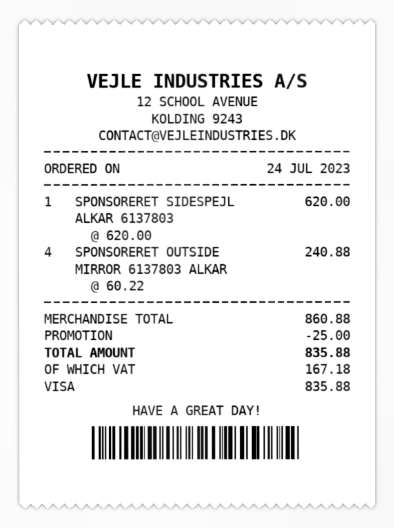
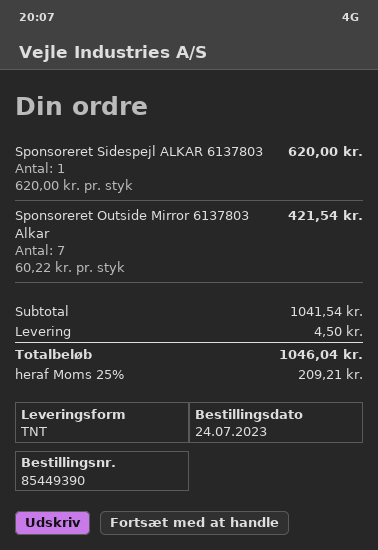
SPONSORERET OUTSIDE MIRROR 6137803 ALKAR: 4 x 60.22 = 240.88 -> 7 x 60.22 = 421.54
subtotal: 860.88 -> 1041.54
discount: 25.00 -> none
shipping: none -> 4.50
tax: 167.18 -> 209.21
total: 835.88 -> 1046.04

